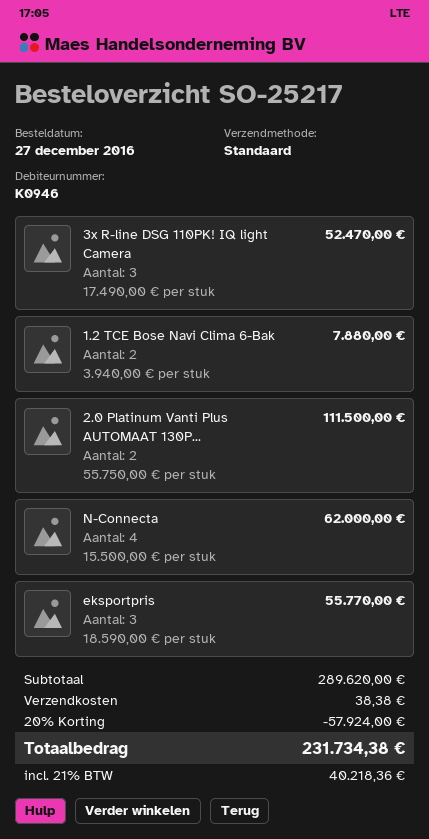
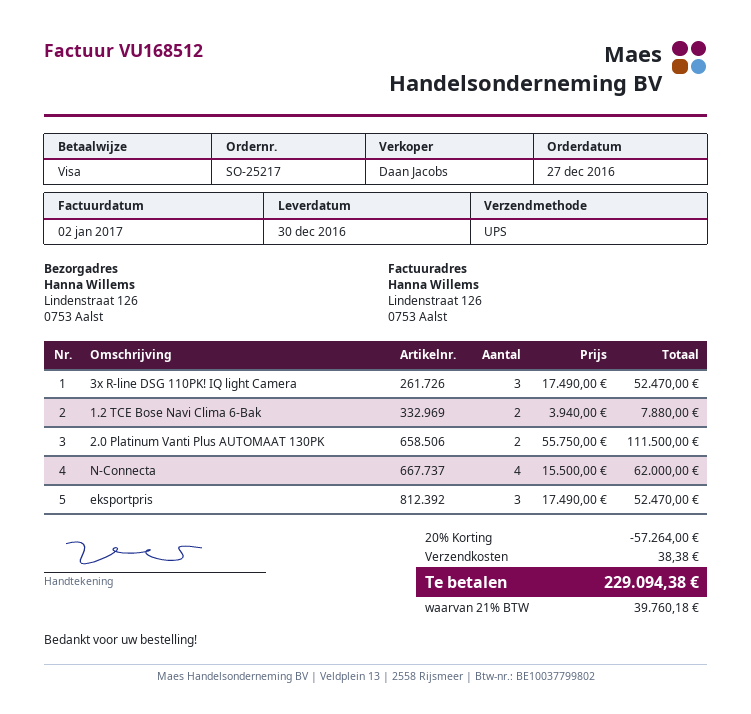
shipping method: standard -> UPS
eksportpris: 3 x 18590.00 = 55770.00 -> 3 x 17490.00 = 52470.00
discount: 20% = 57924.00 -> 20% = 57264.00
tax: 21% = 40218.36 -> 21% = 39760.18
total: 231734.38 -> 229094.38

